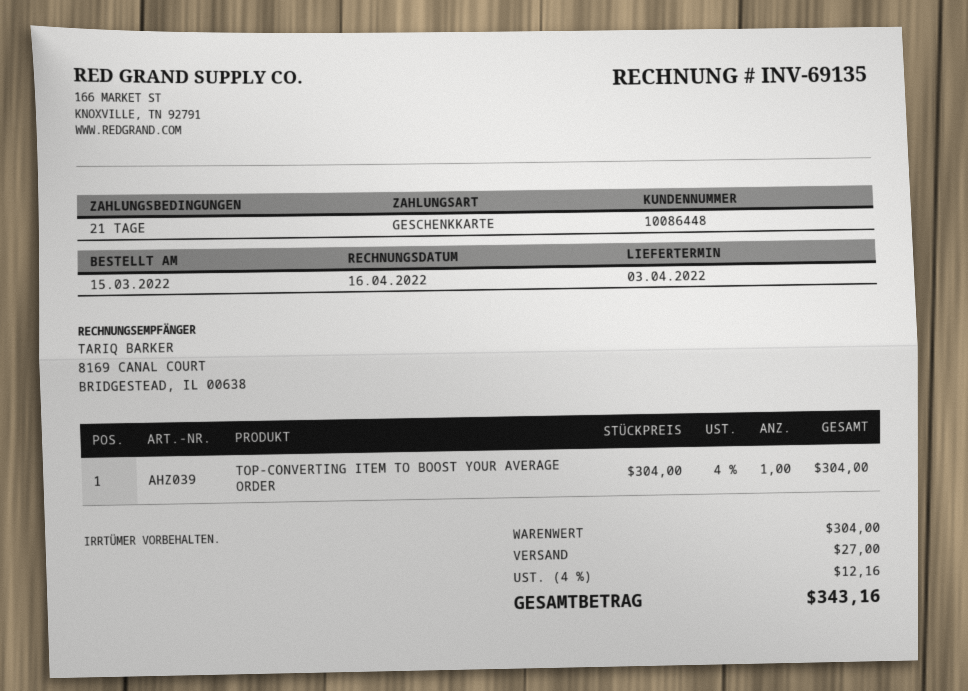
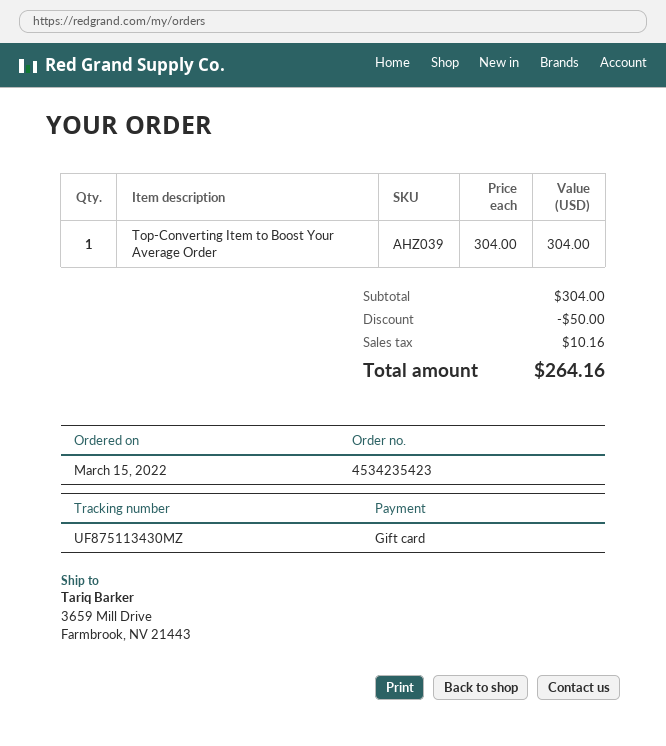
discount: none -> 50.00
shipping: 27.00 -> none
tax: 12.16 -> 10.16
total: 343.16 -> 264.16

